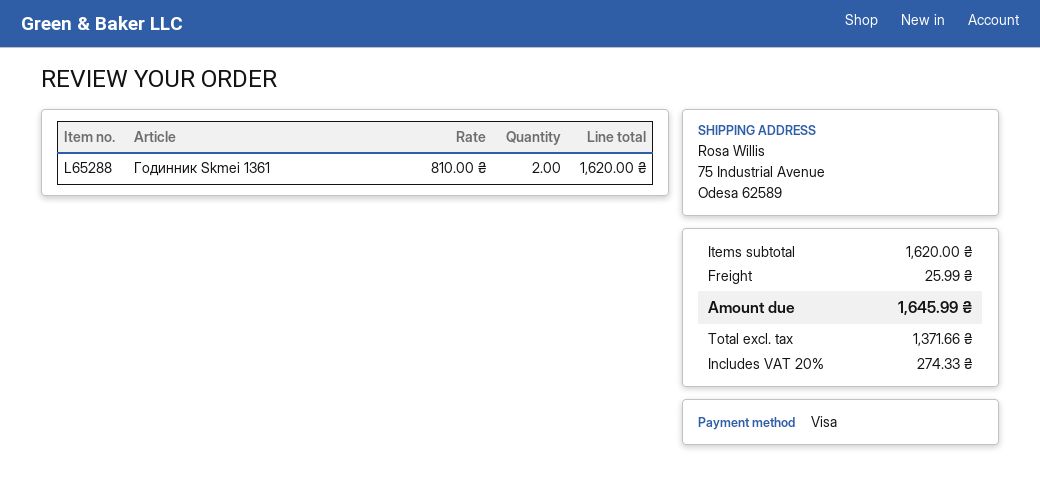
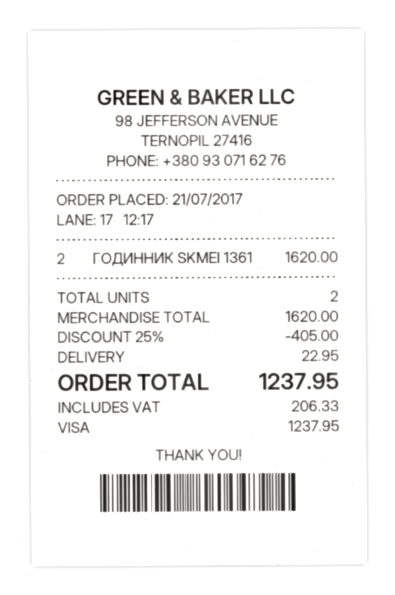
discount: none -> 25% = 405.00
shipping: 25.99 -> 22.95
tax: 274.33 -> 206.33
total: 1645.99 -> 1237.95

